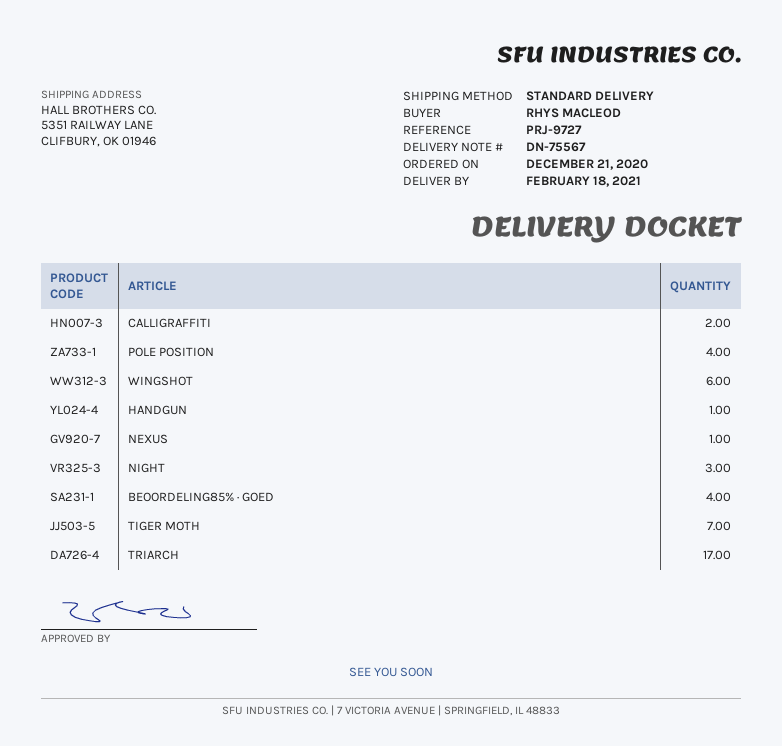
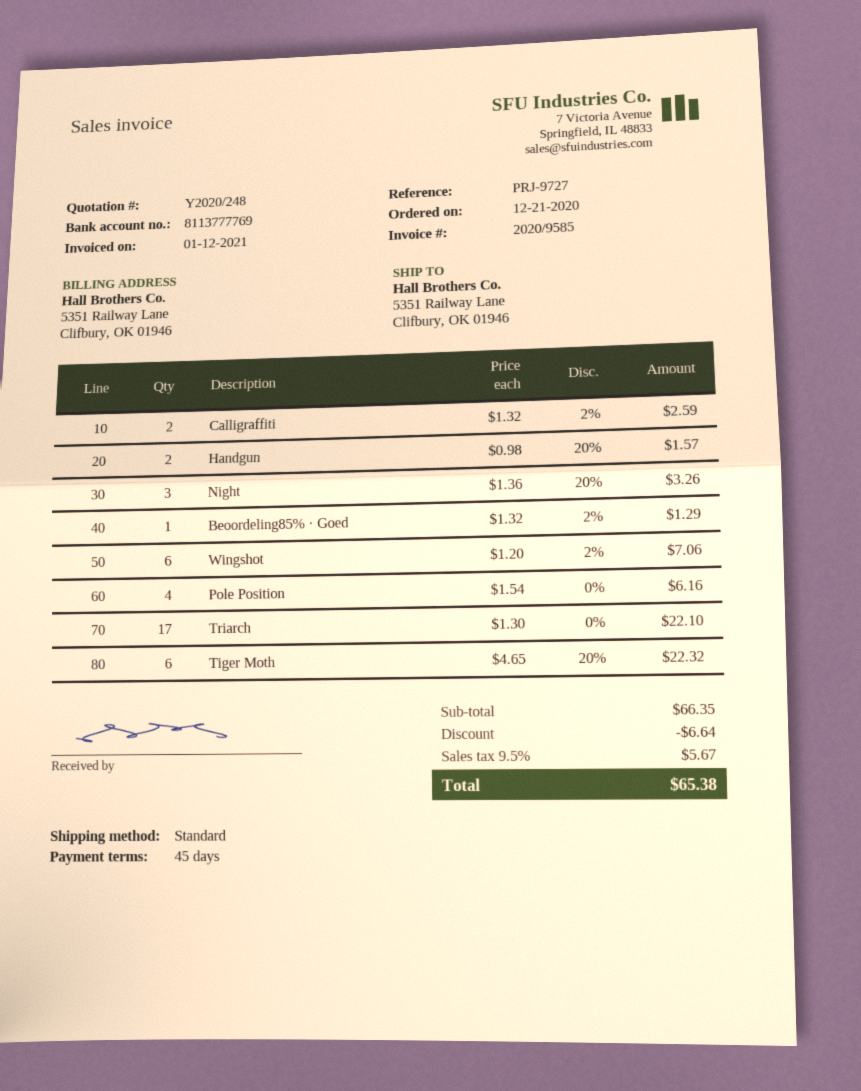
HANDGUN: 1 -> 2
NEXUS: 1 -> none
BEOORDELING85% · GOED: 4 -> 1
TIGER MOTH: 7 -> 6

